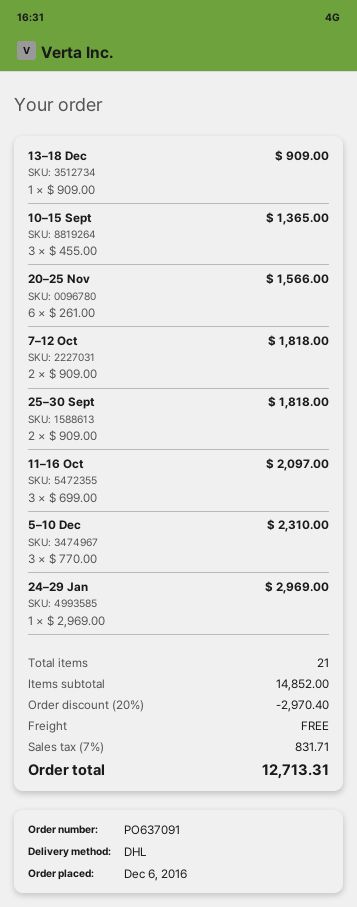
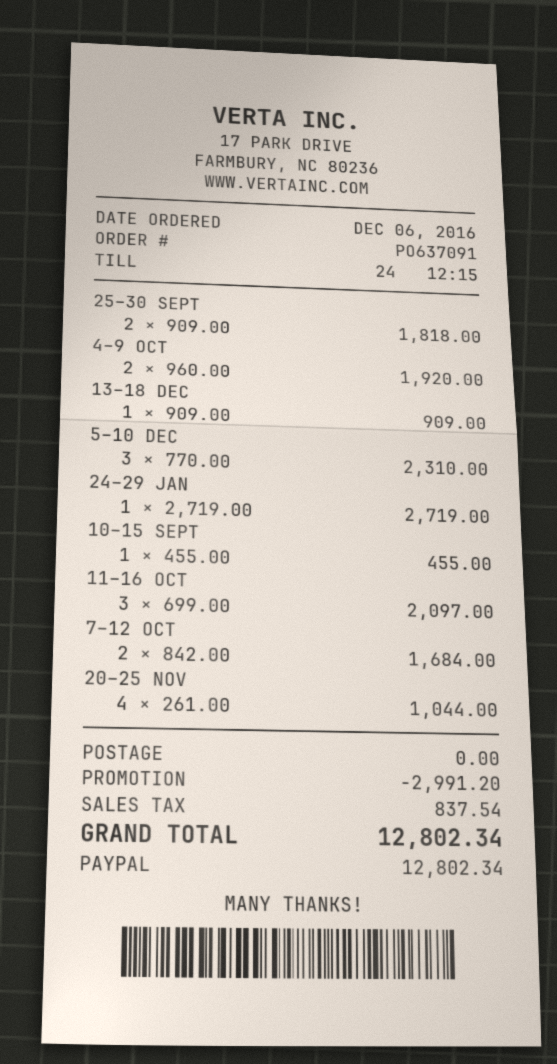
10–15 Sept: 3 x 455.00 = 1365.00 -> 1 x 455.00 = 455.00
20–25 Nov: 6 x 261.00 = 1566.00 -> 4 x 261.00 = 1044.00
7–12 Oct: 2 x 909.00 = 1818.00 -> 2 x 842.00 = 1684.00
24–29 Jan: 1 x 2969.00 = 2969.00 -> 1 x 2719.00 = 2719.00
4–9 OCT: none -> 2 x 960.00 = 1920.00
discount: 2970.40 -> 2991.20
tax: 831.71 -> 837.54
total: 12713.31 -> 12802.34

